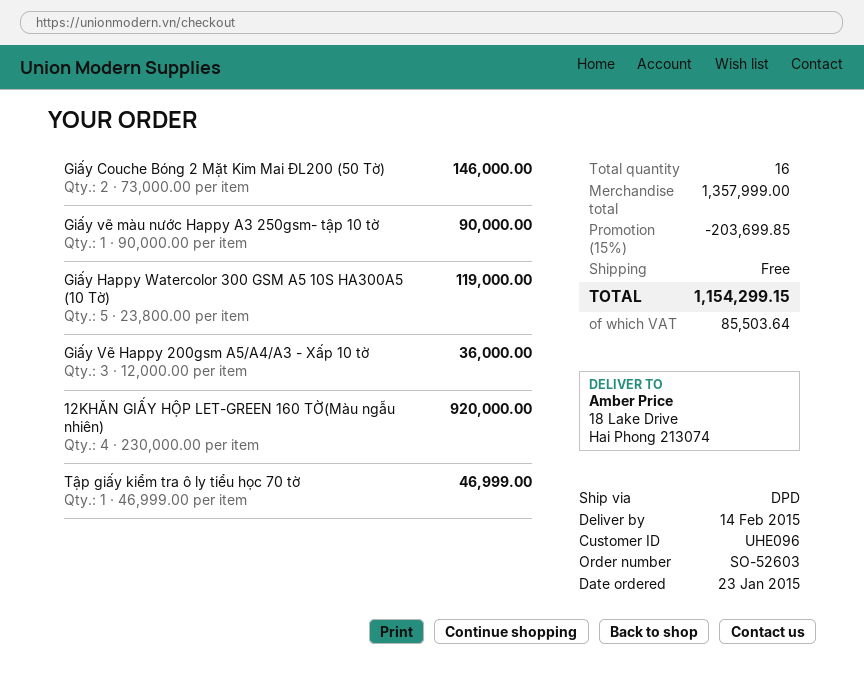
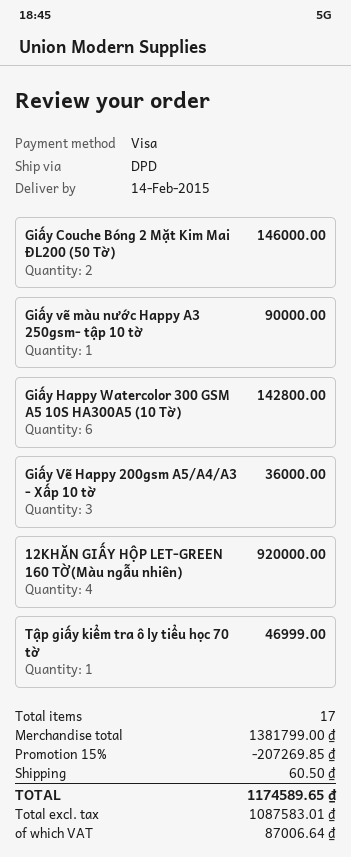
Giấy Happy Watercolor 300 GSM A5 10S HA300A5 (10 Tờ): 5 for 119000.00 -> 6 for 142800.00
total quantity: 16 -> 17
subtotal: 1357999.00 -> 1381799.00
discount: 15% = 203699.85 -> 15% = 207269.85
shipping: 0.00 -> 60.50
tax: 85503.64 -> 87006.64
total: 1154299.15 -> 1174589.65

